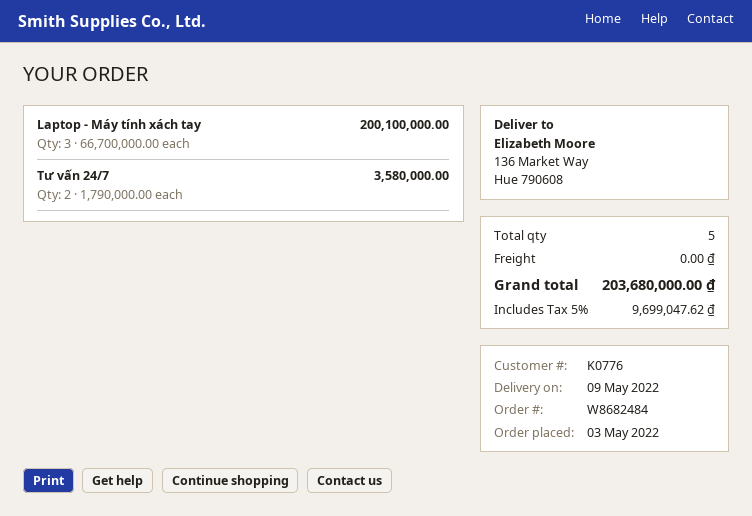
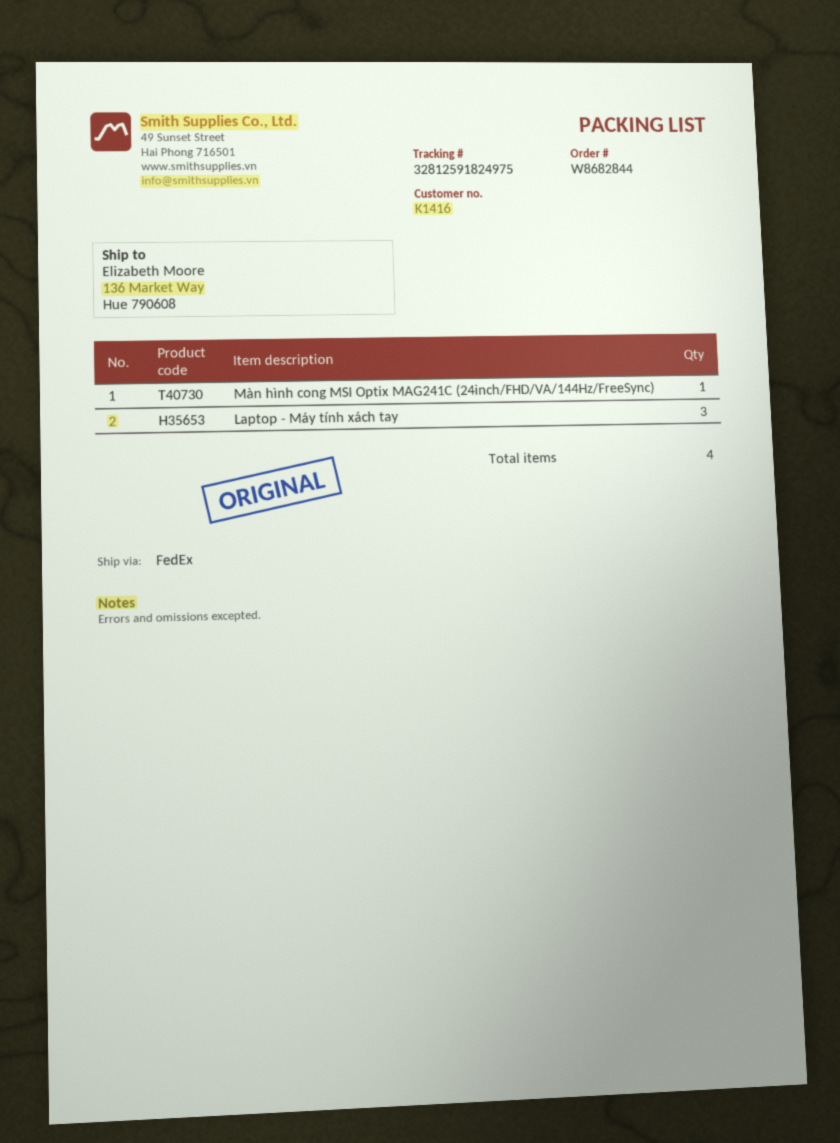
order number: W8682484 -> W8682844
customer number: K0776 -> K1416
Tư vấn 24/7: 2 -> none
Màn hình cong MSI Optix MAG241C (24inch/FHD/VA/144Hz/FreeSync): none -> 1
total quantity: 5 -> 4

